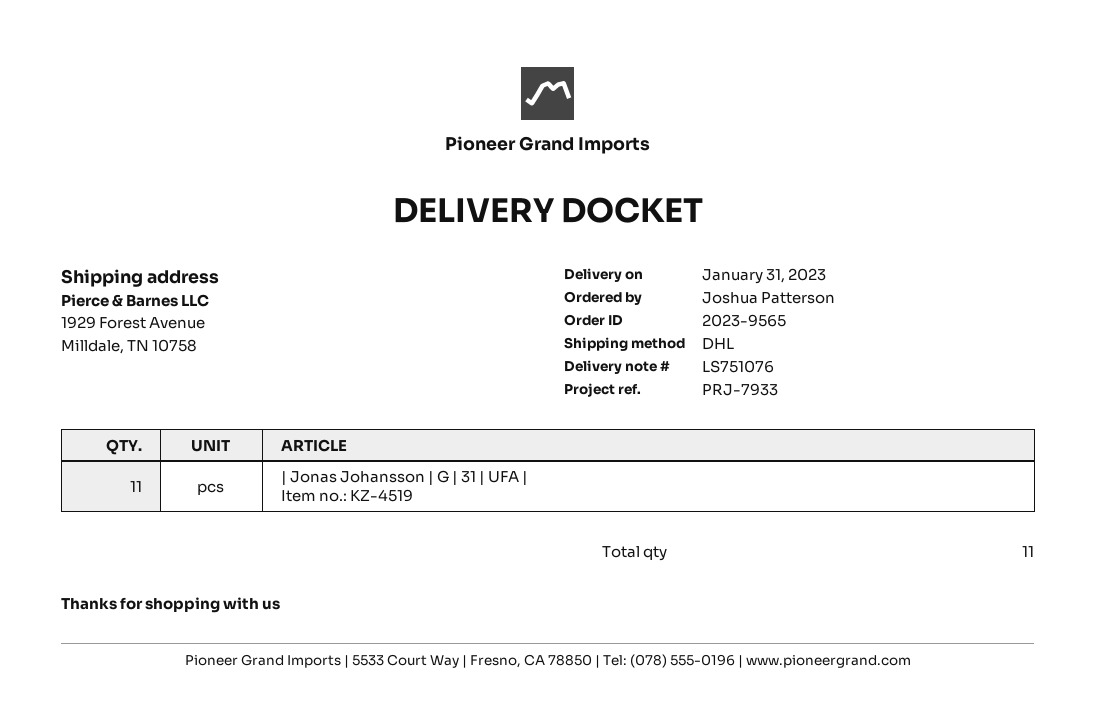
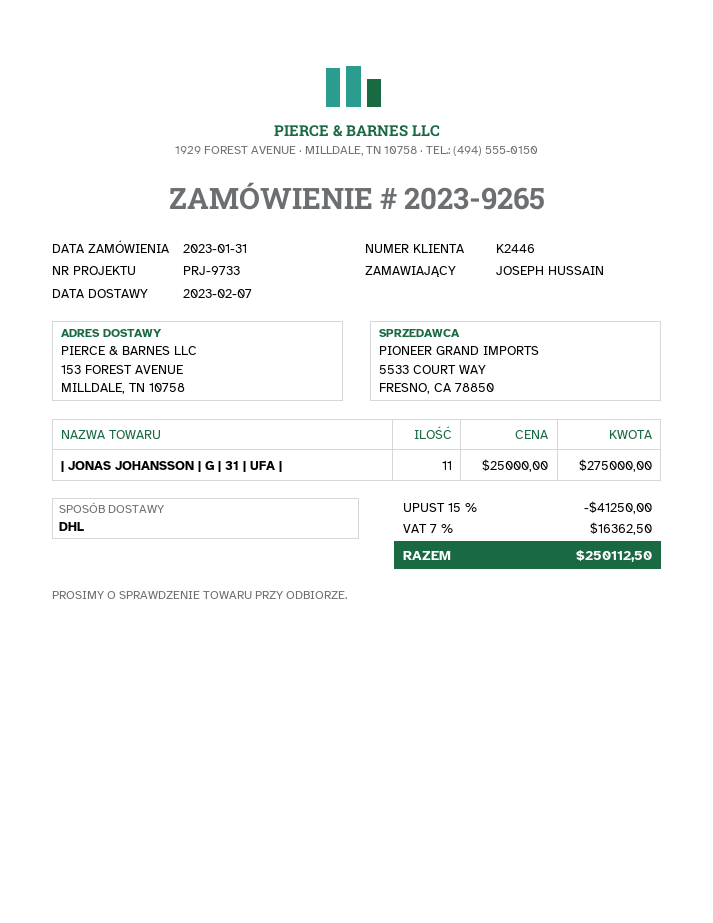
order number: 2023-9565 -> 2023-9265
delivery date: 2023-01-31 -> 2023-02-07
reference: PRJ-7933 -> PRJ-9733
ordered by: Joshua Patterson -> JOSEPH HUSSAIN
ship to: 1929 Forest Avenue, Milldale, TN 10758 -> 153 FOREST AVENUE, MILLDALE, TN 10758

